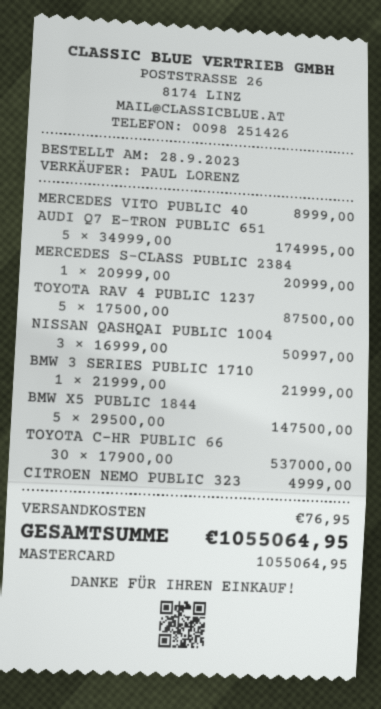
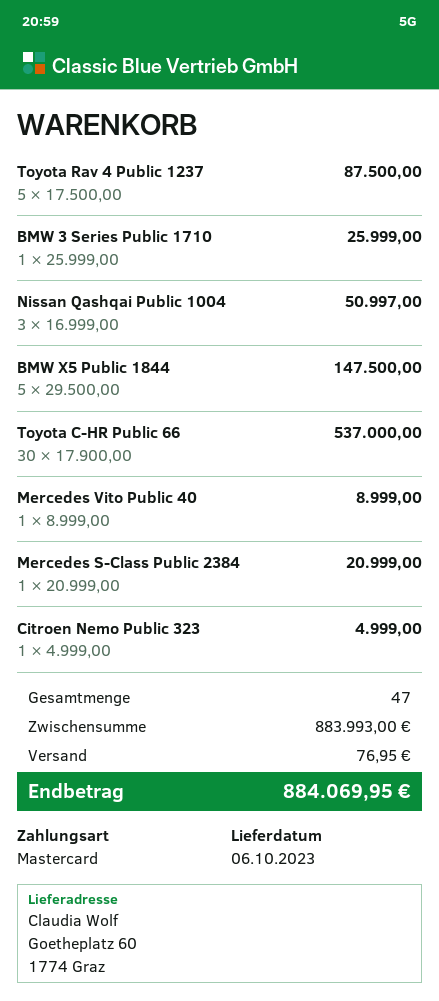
AUDI Q7 E-TRON PUBLIC 651: 5 x 34999.00 = 174995.00 -> none
BMW 3 SERIES PUBLIC 1710: 1 x 21999.00 = 21999.00 -> 1 x 25999.00 = 25999.00
total: 1055064.95 -> 884069.95

